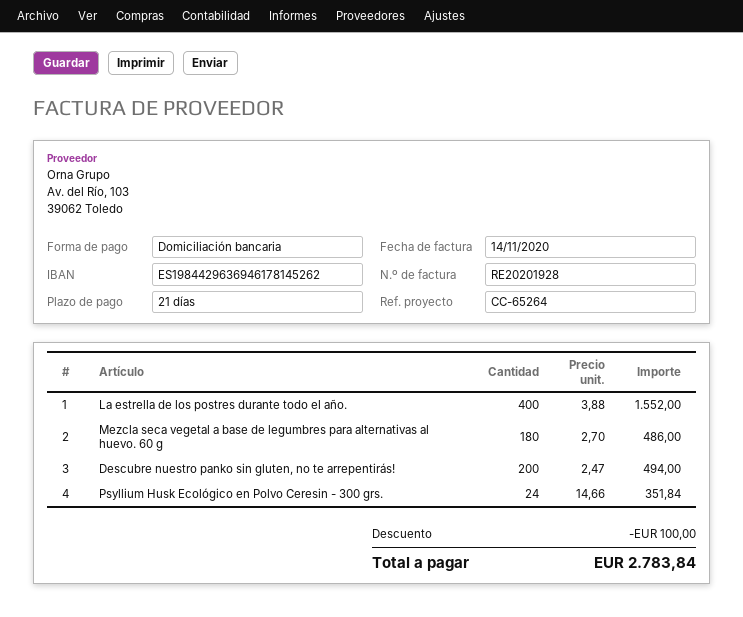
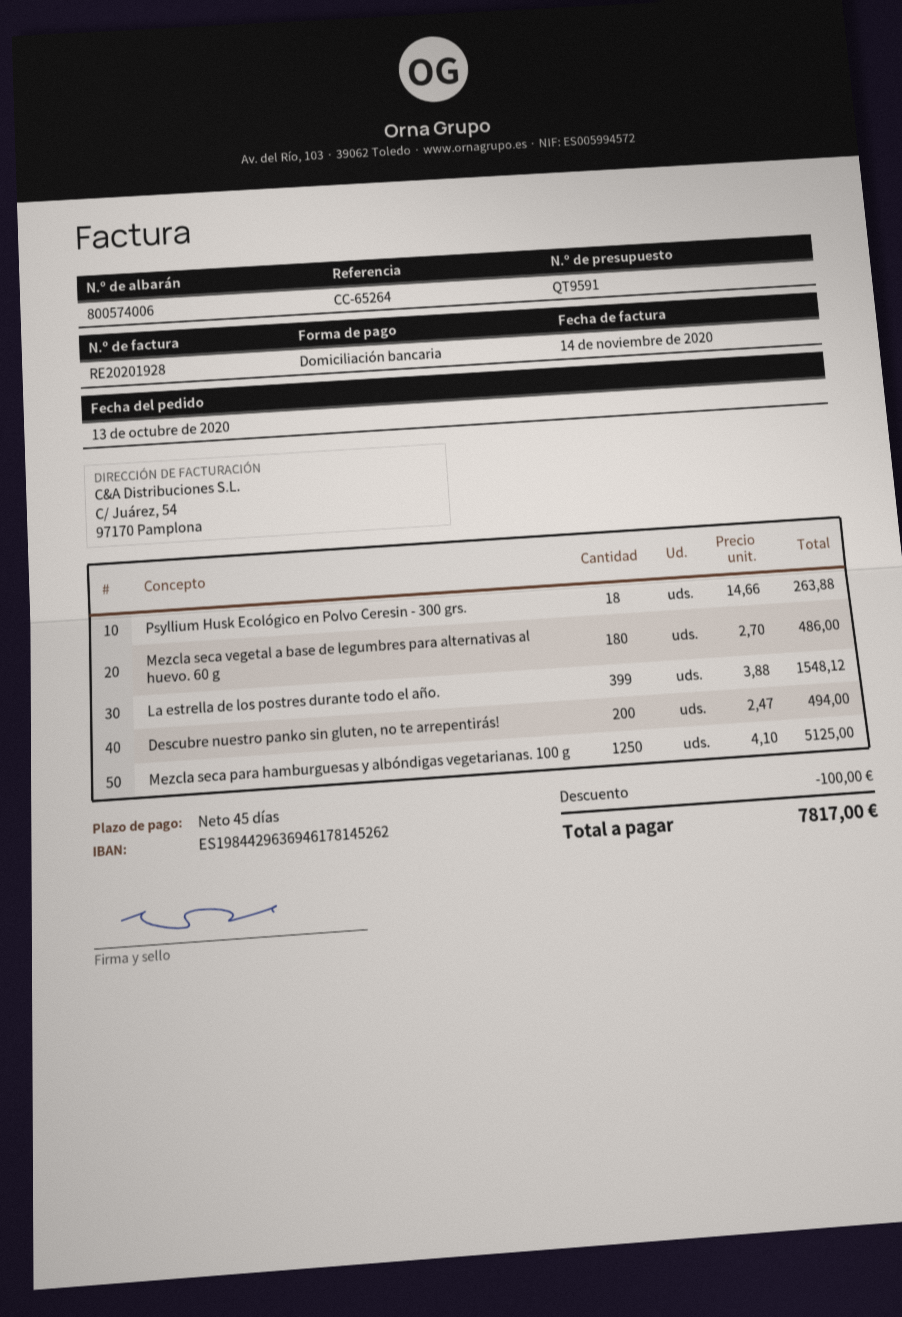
payment terms: 21 days -> 45 days
La estrella de los postres durante todo el año.: 400 x 3.88 = 1552.00 -> 399 x 3.88 = 1548.12
Psyllium Husk Ecológico en Polvo Ceresin - 300 grs.: 24 x 14.66 = 351.84 -> 18 x 14.66 = 263.88
Mezcla seca para hamburguesas y albóndigas vegetarianas. 100 g: none -> 1250 x 4.10 = 5125.00
total: 2783.84 -> 7817.00

